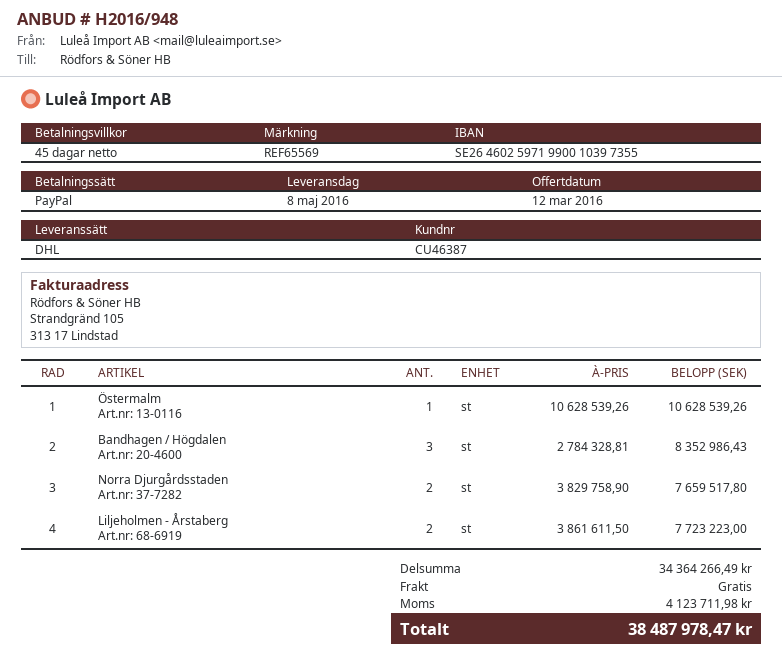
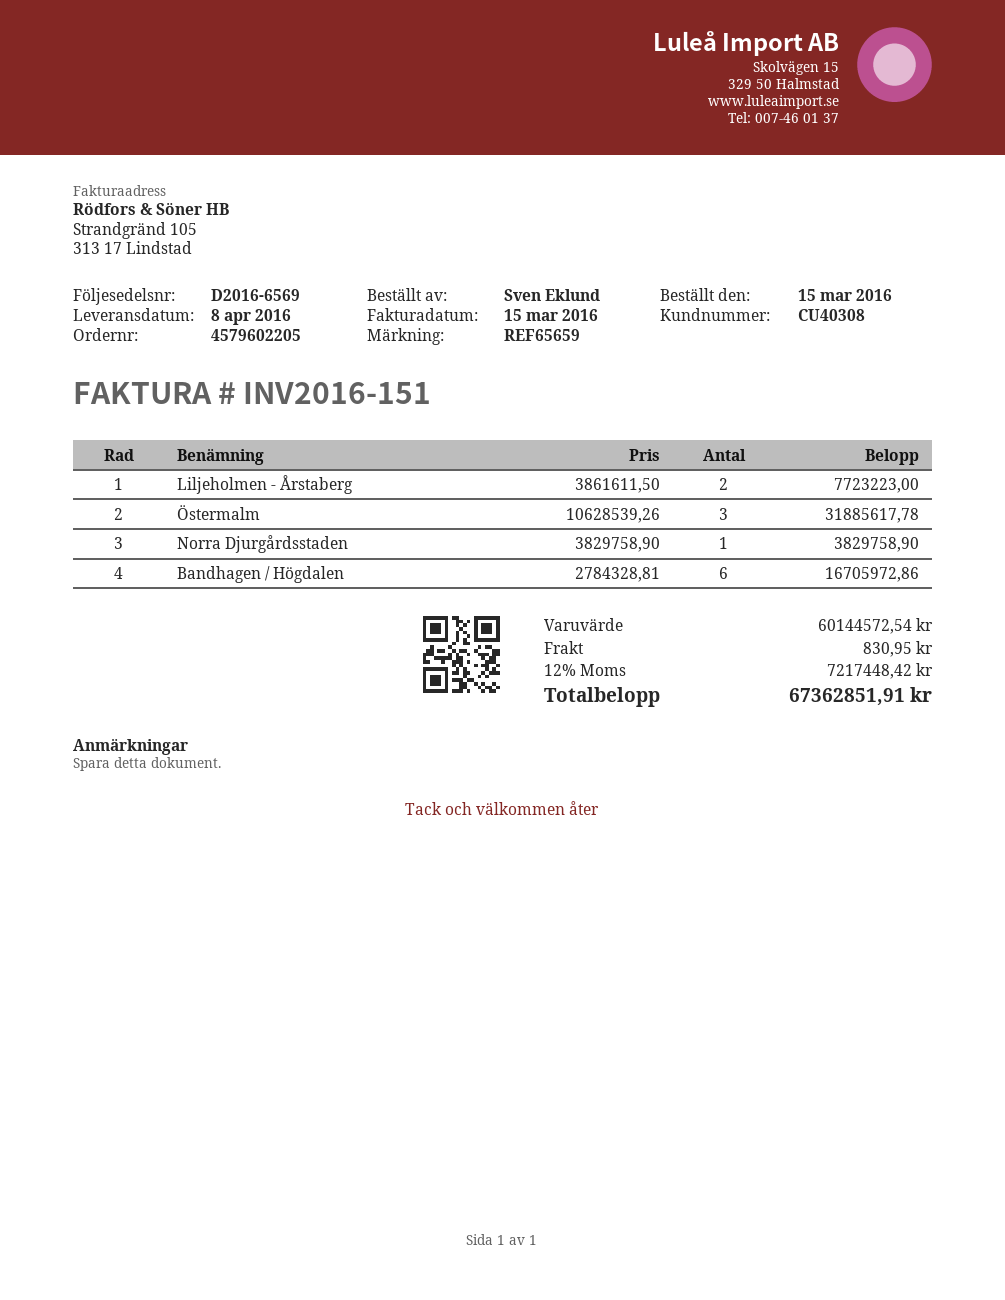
delivery date: 2016-05-08 -> 2016-04-08
customer number: CU46387 -> CU40308
reference: REF65569 -> REF65659
Östermalm: 1 x 10628539.26 = 10628539.26 -> 3 x 10628539.26 = 31885617.78
Bandhagen / Högdalen: 3 x 2784328.81 = 8352986.43 -> 6 x 2784328.81 = 16705972.86
Norra Djurgårdsstaden: 2 x 3829758.90 = 7659517.80 -> 1 x 3829758.90 = 3829758.90
subtotal: 34364266.49 -> 60144572.54
shipping: 0.00 -> 830.95
tax: 4123711.98 -> 7217448.42
total: 38487978.47 -> 67362851.91

